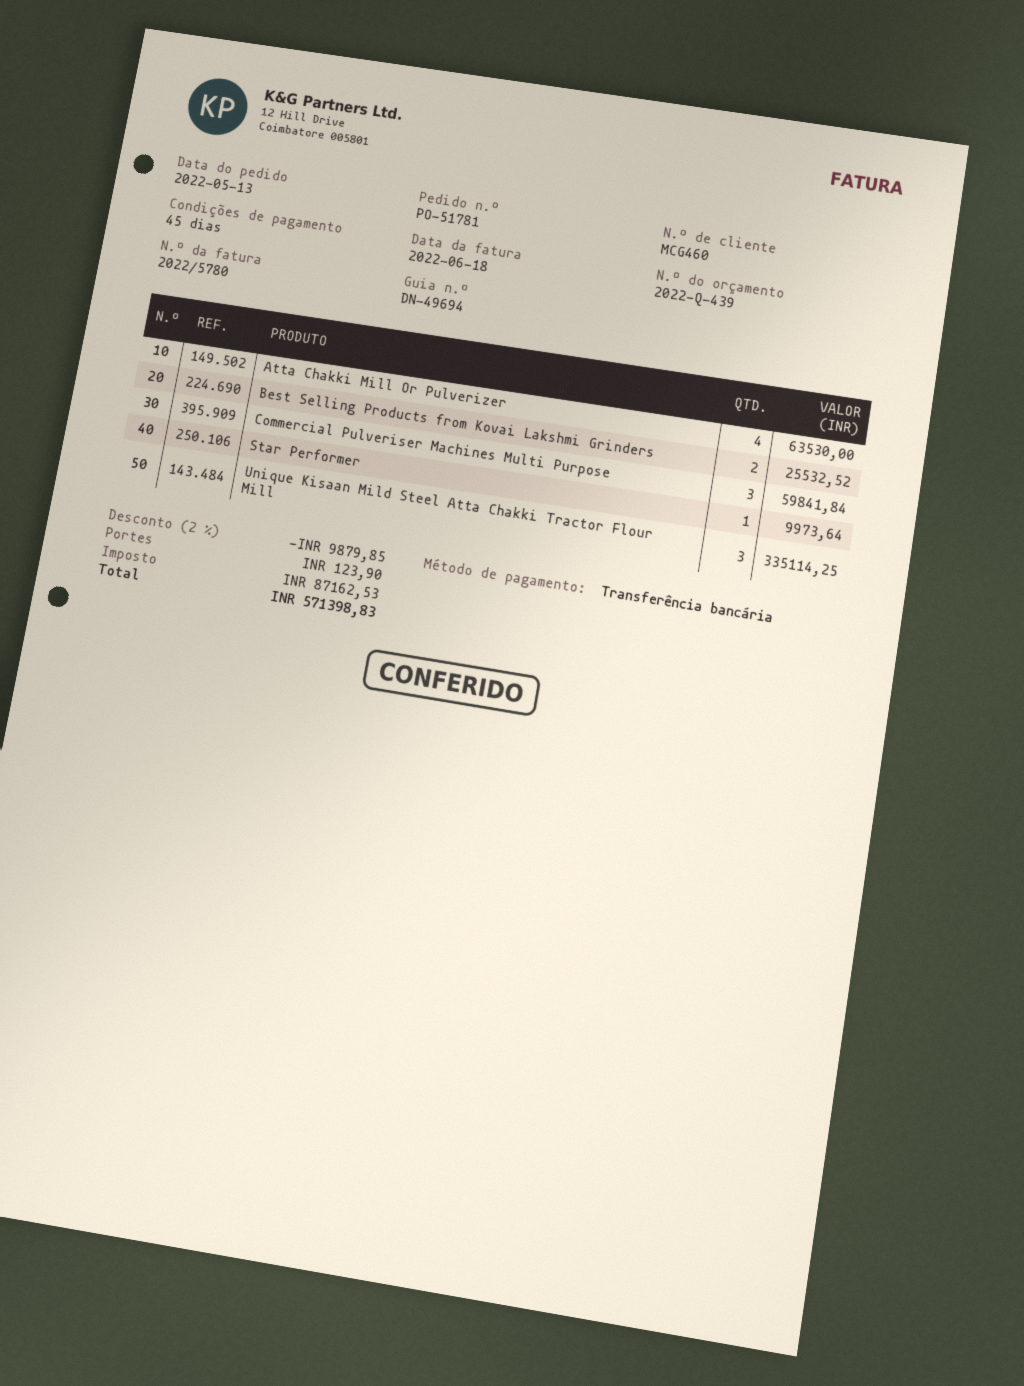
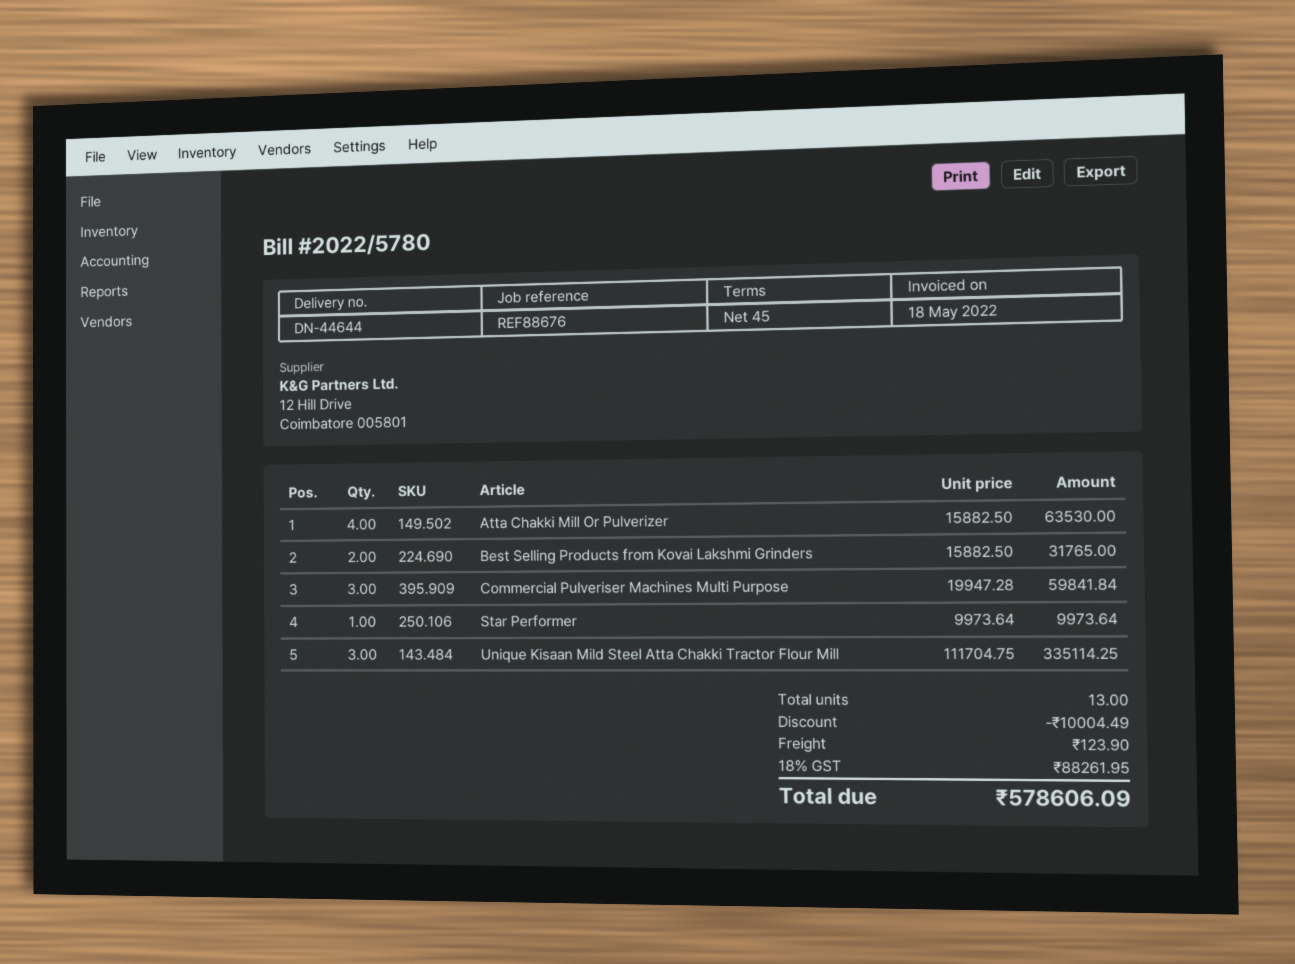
delivery note number: DN-49694 -> DN-44644
invoice date: 2022-06-18 -> 2022-05-18
Best Selling Products from Kovai Lakshmi Grinders: 2 for 25532.52 -> 2 for 31765.00
discount: 9879.85 -> 10004.49
tax: 87162.53 -> 88261.95
total: 571398.83 -> 578606.09

